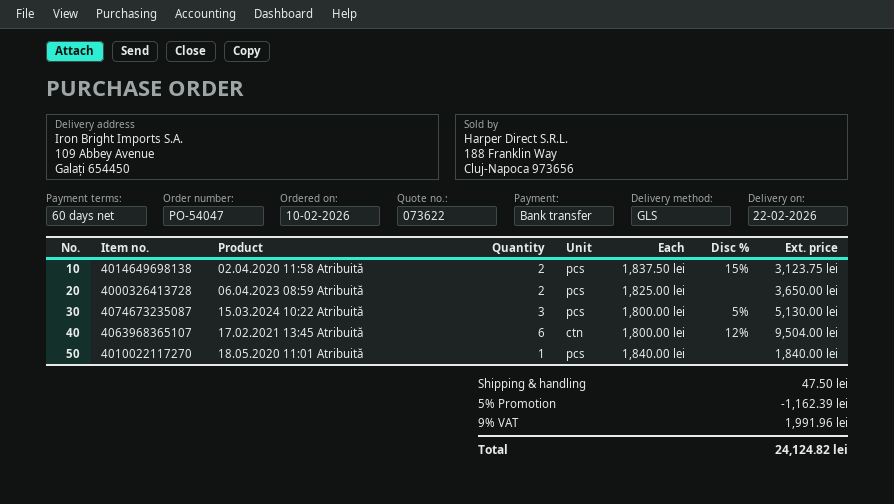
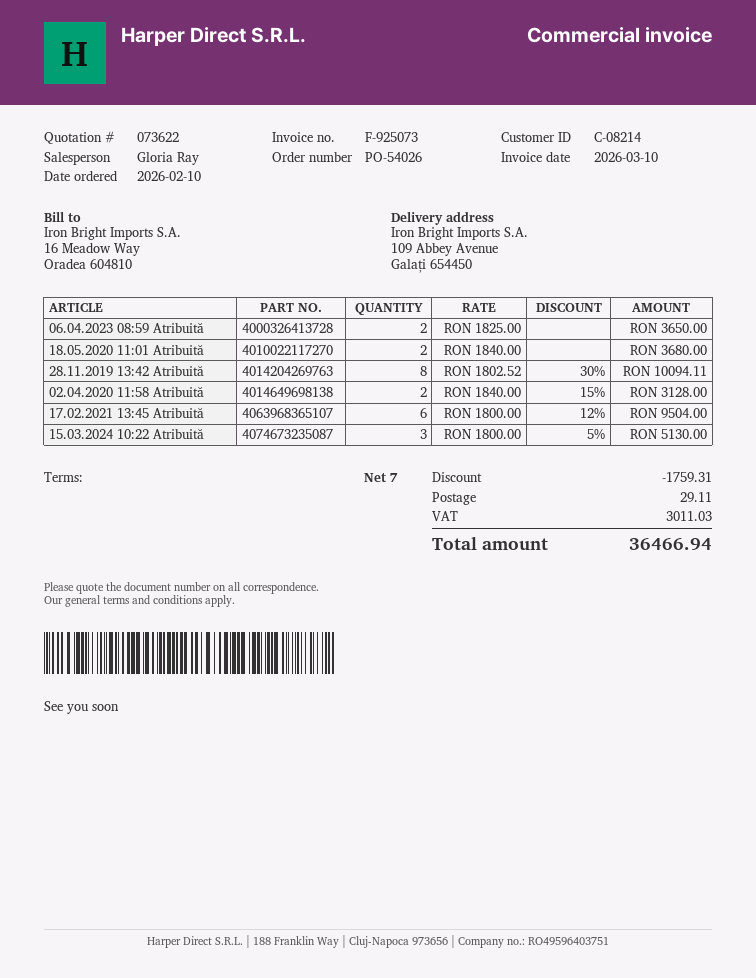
order number: PO-54047 -> PO-54026
payment terms: 60 days -> 7 days
02.04.2020 11:58 Atribuită: 2 x 1837.50 - 15% = 3123.75 -> 2 x 1840.00 - 15% = 3128.00
18.05.2020 11:01 Atribuită: 1 x 1840.00 = 1840.00 -> 2 x 1840.00 = 3680.00
28.11.2019 13:42 Atribuită: none -> 8 x 1802.52 - 30% = 10094.11
discount: 1162.39 -> 1759.31
shipping: 47.50 -> 29.11
tax: 1991.96 -> 3011.03
total: 24124.82 -> 36466.94

